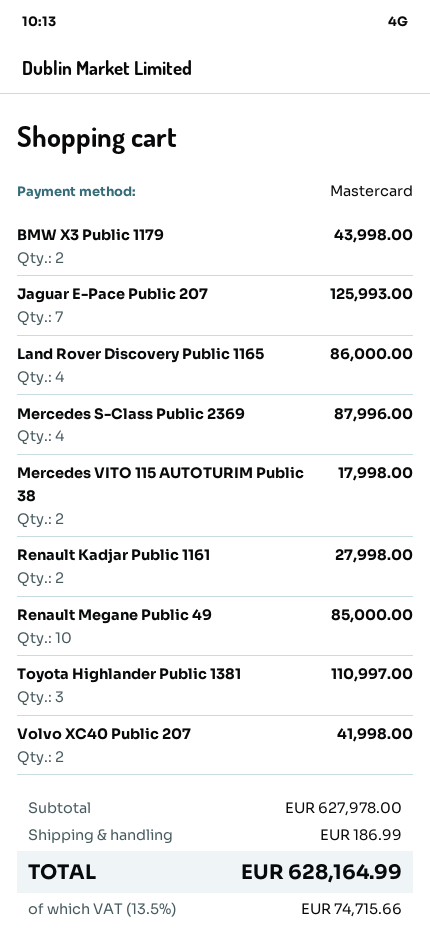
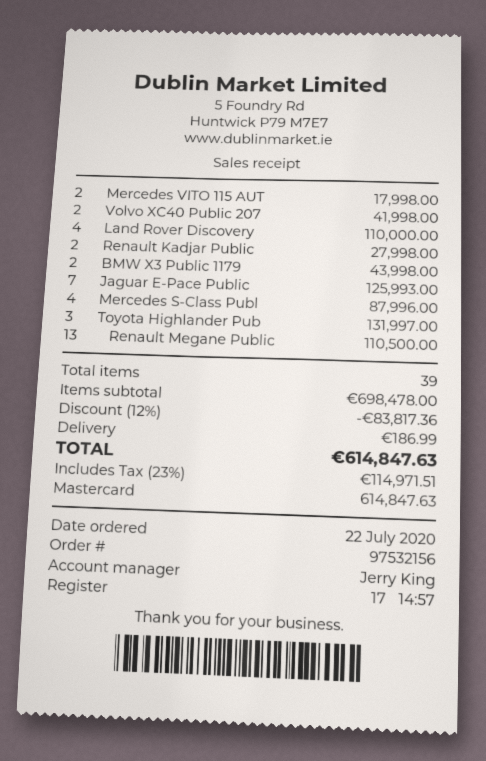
Land Rover Discovery Public 1165: 4 for 86000.00 -> 4 for 110000.00
Renault Megane Public 49: 10 for 85000.00 -> 13 for 110500.00
Toyota Highlander Public 1381: 3 for 110997.00 -> 3 for 131997.00
subtotal: 627978.00 -> 698478.00
discount: none -> 12% = 83817.36
tax: 13.5% = 74715.66 -> 23% = 114971.51
total: 628164.99 -> 614847.63

